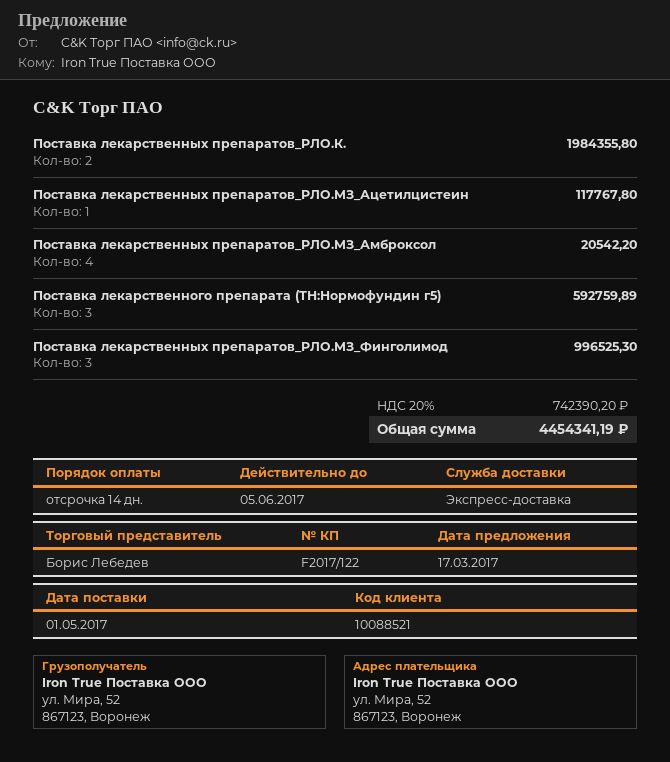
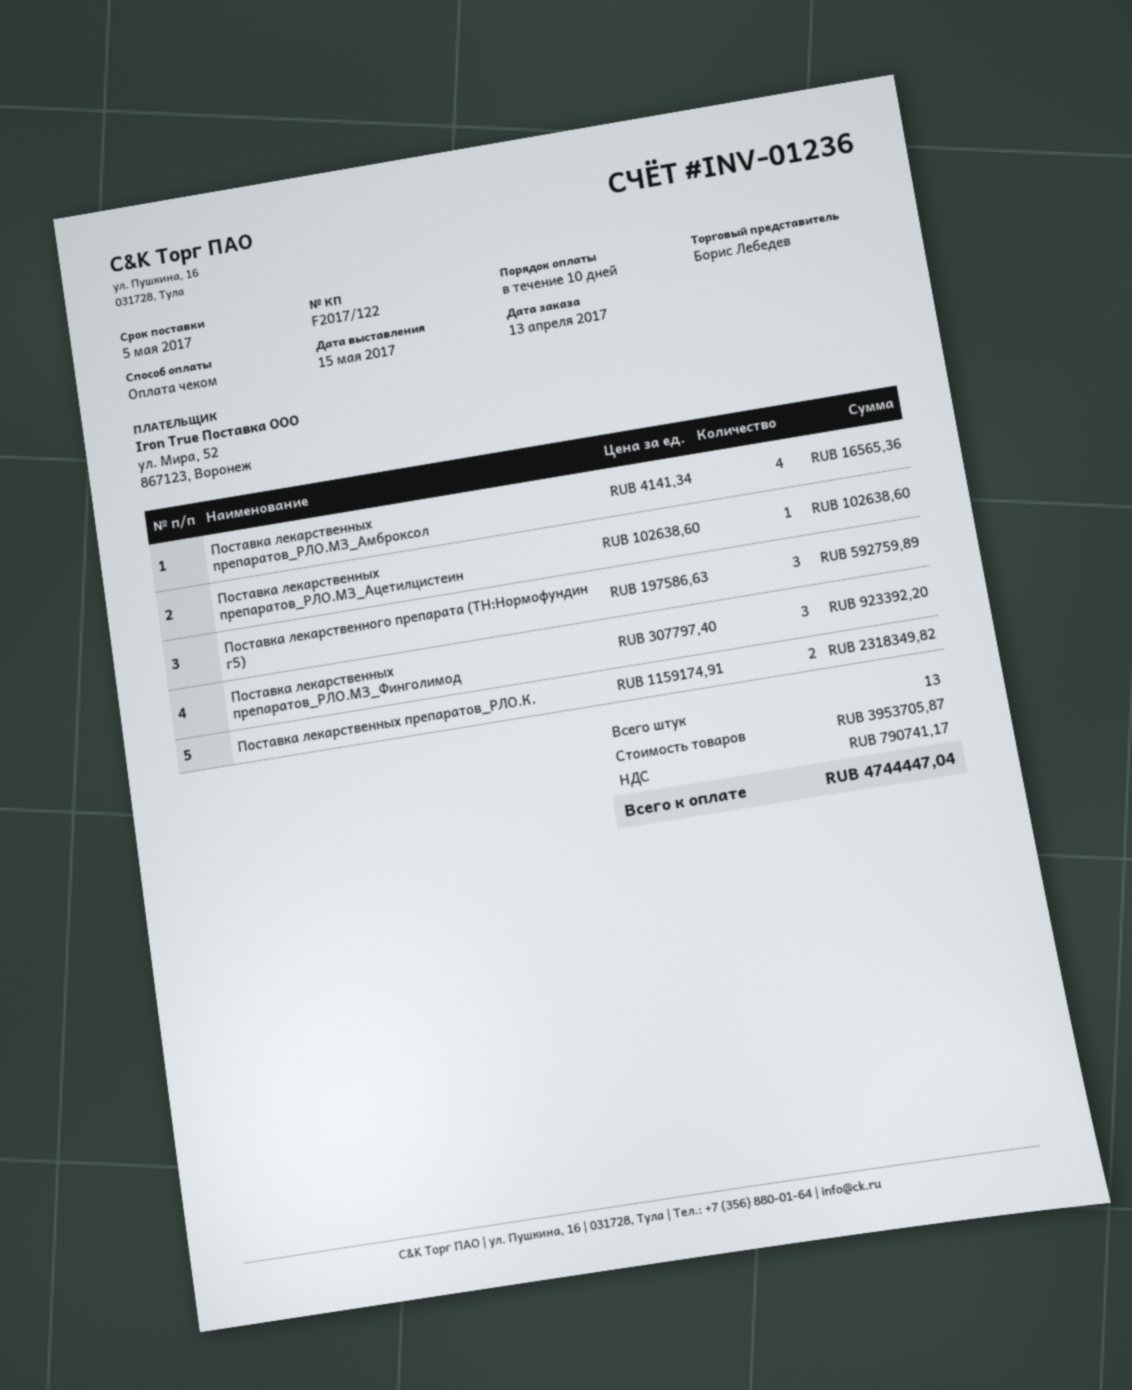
delivery date: 2017-05-01 -> 2017-05-05
payment terms: 14 days -> 10 days
Поставка лекарственных препаратов_РЛО.К.: 2 for 1984355.80 -> 2 for 2318349.82
Поставка лекарственных препаратов_РЛО.МЗ_Ацетилцистеин: 1 for 117767.80 -> 1 for 102638.60
Поставка лекарственных препаратов_РЛО.МЗ_Амброксол: 4 for 20542.20 -> 4 for 16565.36
Поставка лекарственных препаратов_РЛО.МЗ_Финголимод: 3 for 996525.30 -> 3 for 923392.20
tax: 742390.20 -> 790741.17
total: 4454341.19 -> 4744447.04

